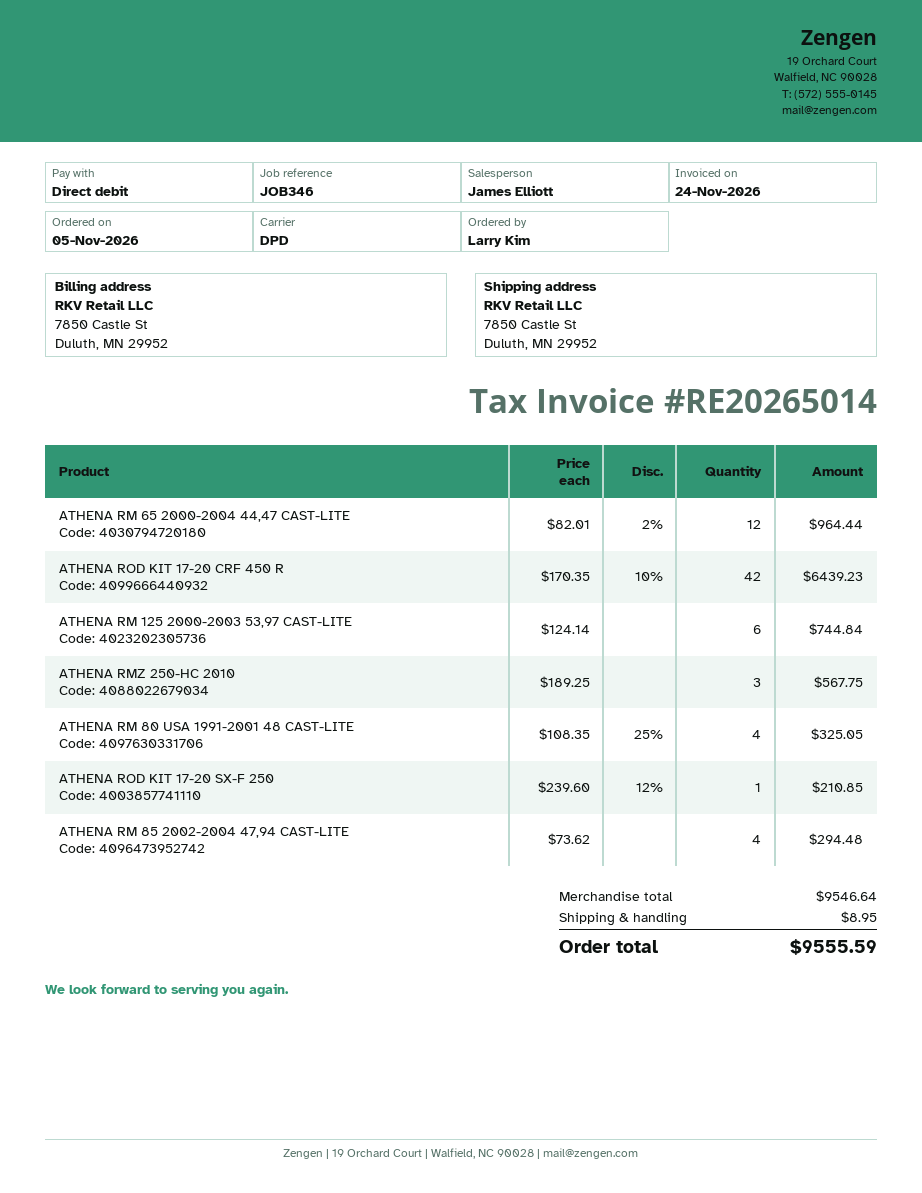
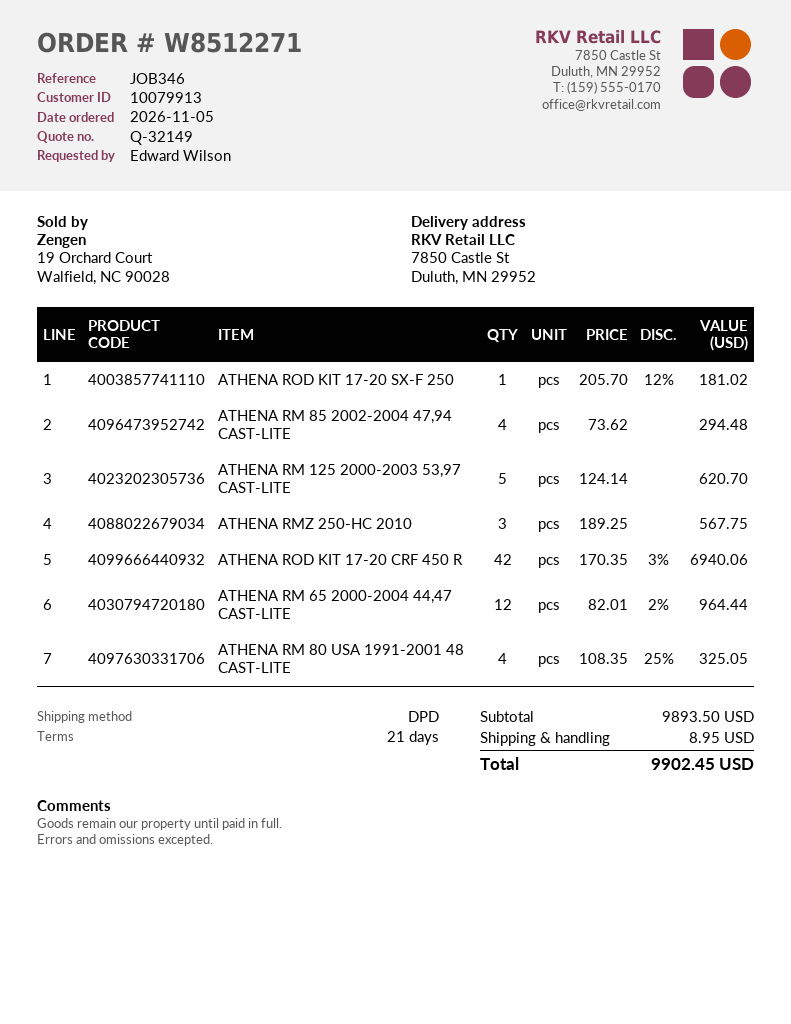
ordered by: Larry Kim -> Edward Wilson
ATHENA ROD KIT 17-20 CRF 450 R: 42 x 170.35 - 10% = 6439.23 -> 42 x 170.35 - 3% = 6940.06
ATHENA RM 125 2000-2003 53,97 CAST-LITE: 6 x 124.14 = 744.84 -> 5 x 124.14 = 620.70
ATHENA ROD KIT 17-20 SX-F 250: 1 x 239.60 - 12% = 210.85 -> 1 x 205.70 - 12% = 181.02
subtotal: 9546.64 -> 9893.50
total: 9555.59 -> 9902.45

